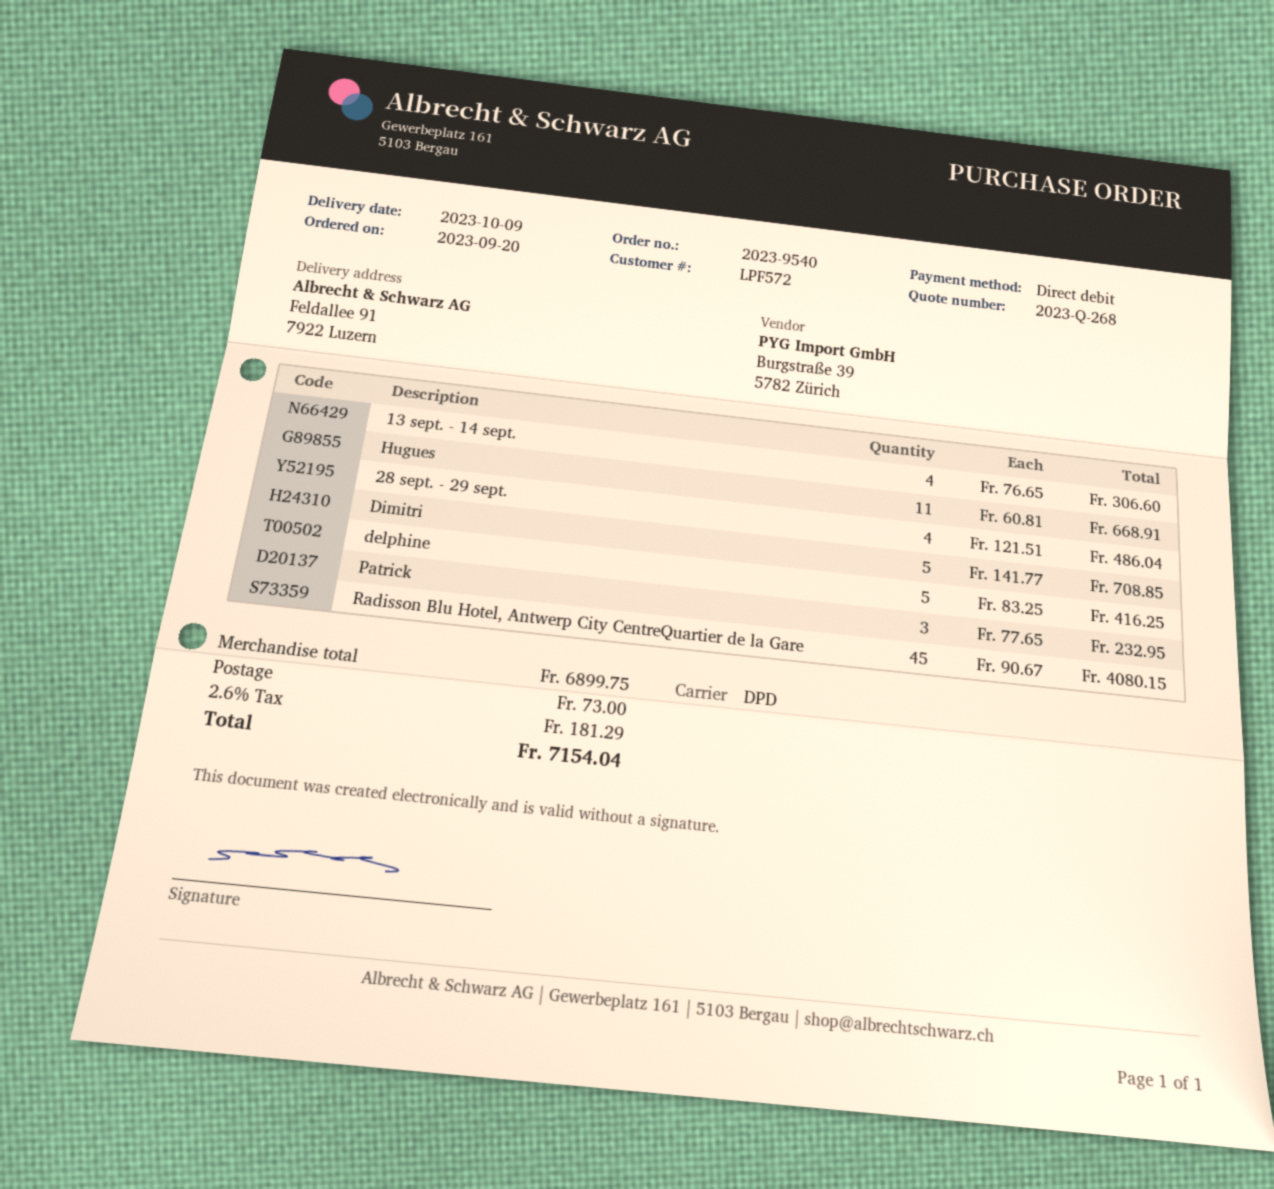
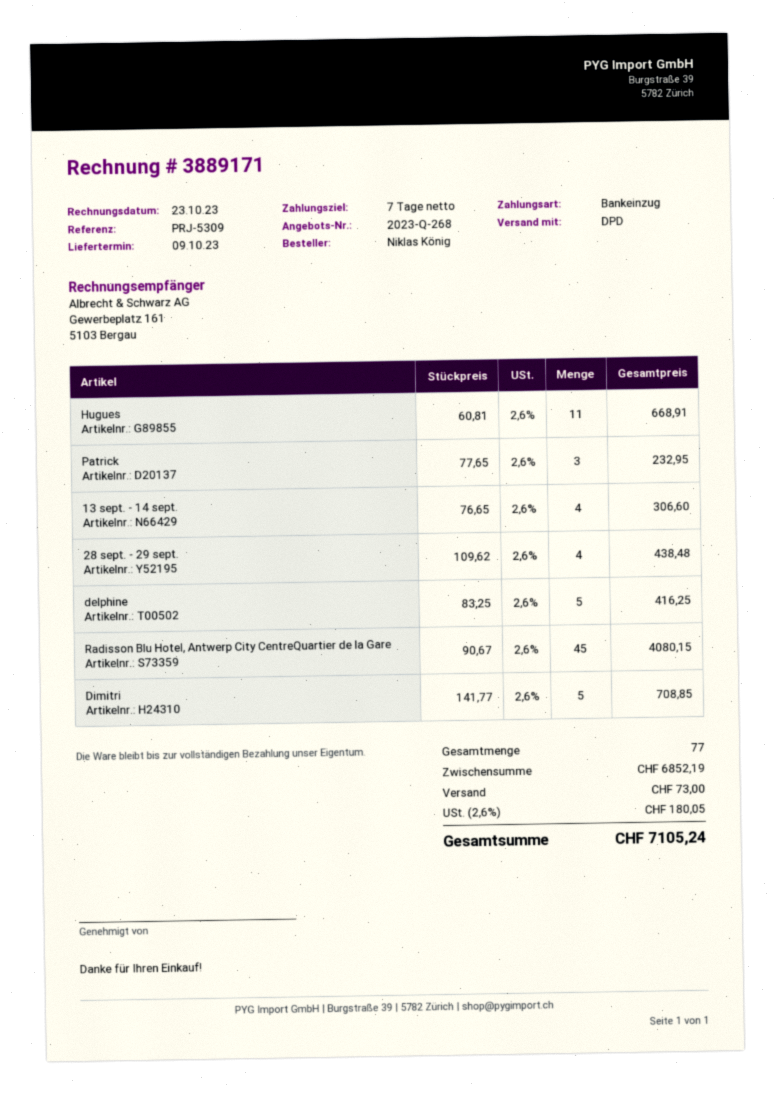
28 sept. - 29 sept.: 4 x 121.51 = 486.04 -> 4 x 109.62 = 438.48
subtotal: 6899.75 -> 6852.19
tax: 2.6% = 181.29 -> 2.6% = 180.05
total: 7154.04 -> 7105.24

